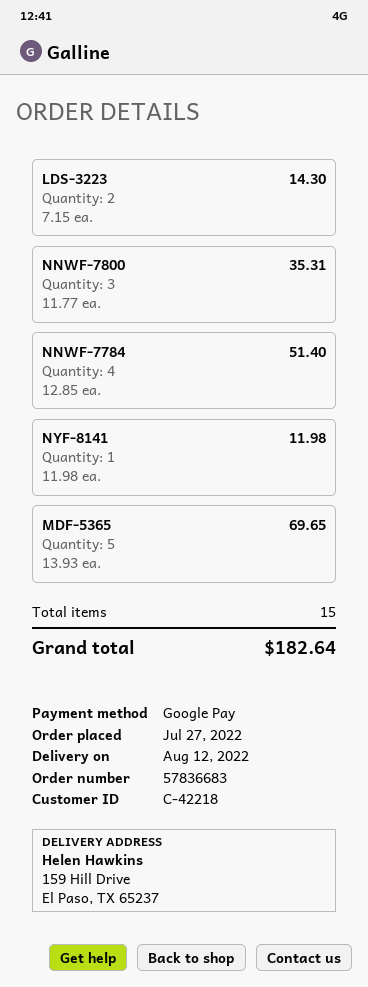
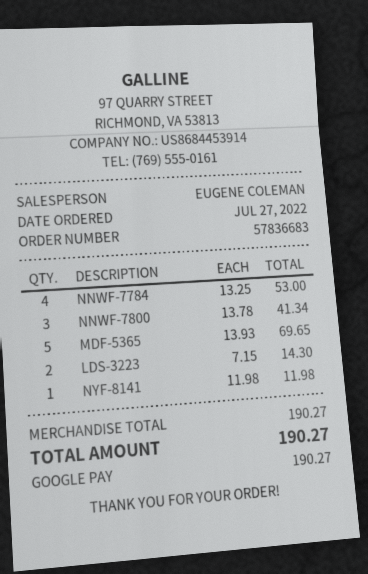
NNWF-7800: 3 x 11.77 = 35.31 -> 3 x 13.78 = 41.34
NNWF-7784: 4 x 12.85 = 51.40 -> 4 x 13.25 = 53.00
total: 182.64 -> 190.27

